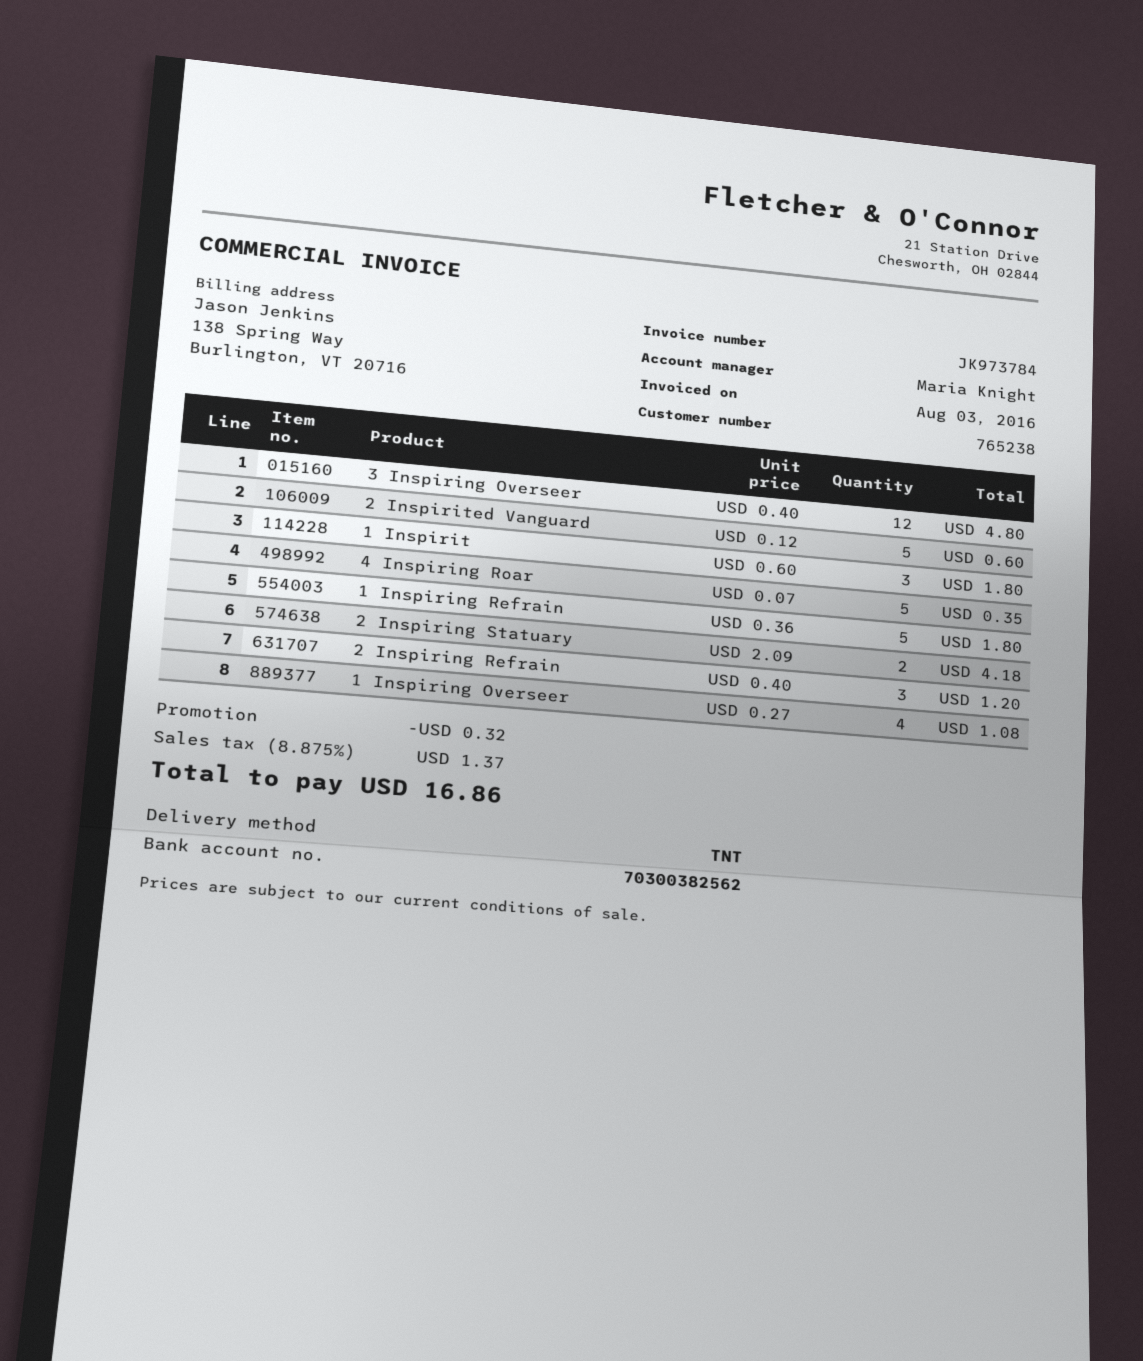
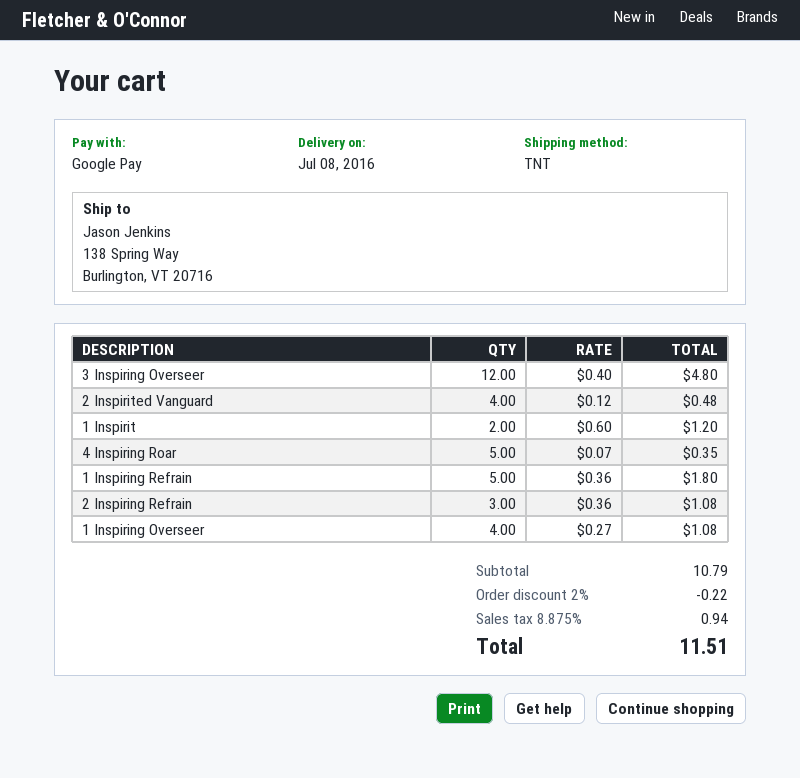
2 Inspirited Vanguard: 5 x 0.12 = 0.60 -> 4 x 0.12 = 0.48
1 Inspirit: 3 x 0.60 = 1.80 -> 2 x 0.60 = 1.20
2 Inspiring Statuary: 2 x 2.09 = 4.18 -> none
2 Inspiring Refrain: 3 x 0.40 = 1.20 -> 3 x 0.36 = 1.08
discount: 0.32 -> 0.22
tax: 8.875% = 1.37 -> 8.875% = 0.94
total: 16.86 -> 11.51

